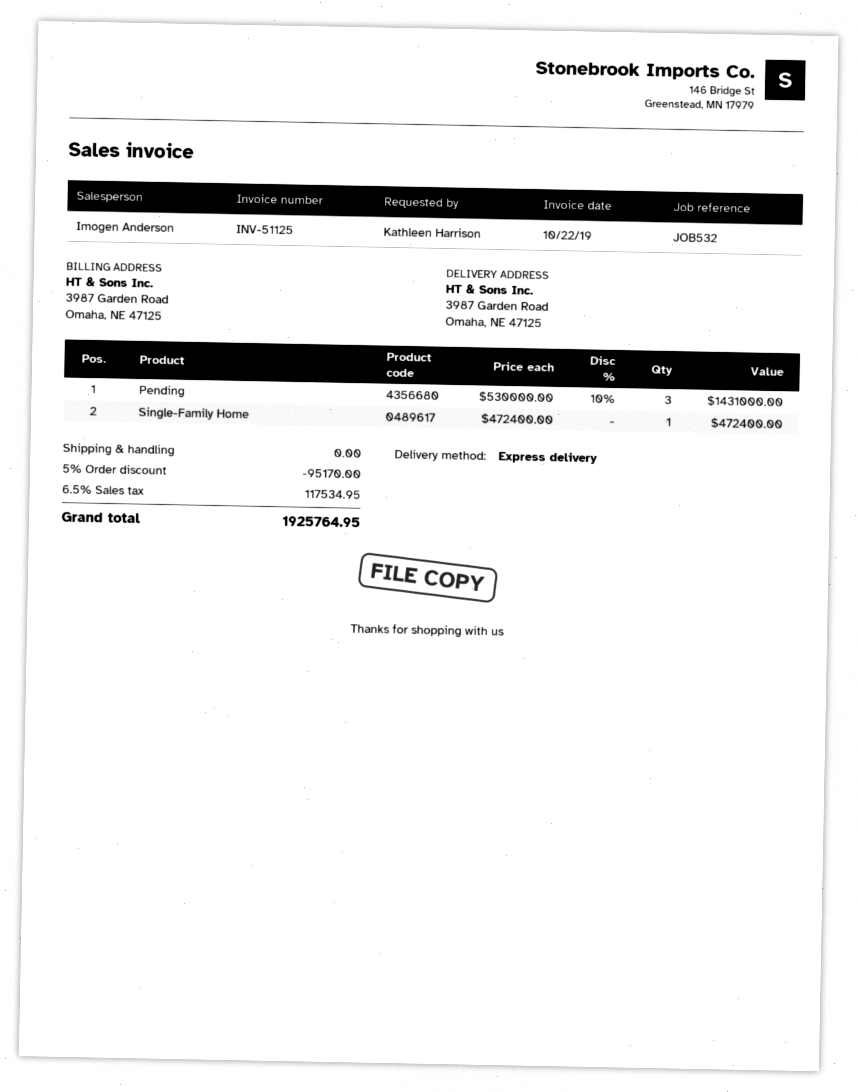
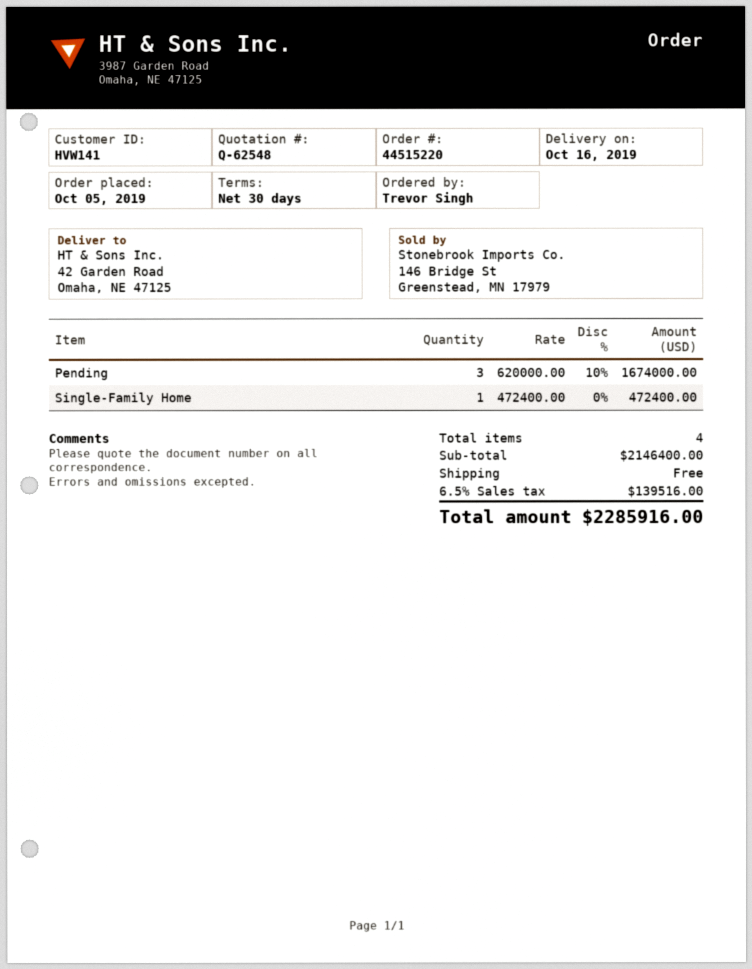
ordered by: Kathleen Harrison -> Trevor Singh
ship to: 3987 Garden Road, Omaha, NE 47125 -> 42 Garden Road, Omaha, NE 47125
Pending: 3 x 530000.00 - 10% = 1431000.00 -> 3 x 620000.00 - 10% = 1674000.00
discount: 5% = 95170.00 -> none
tax: 6.5% = 117534.95 -> 6.5% = 139516.00
total: 1925764.95 -> 2285916.00

